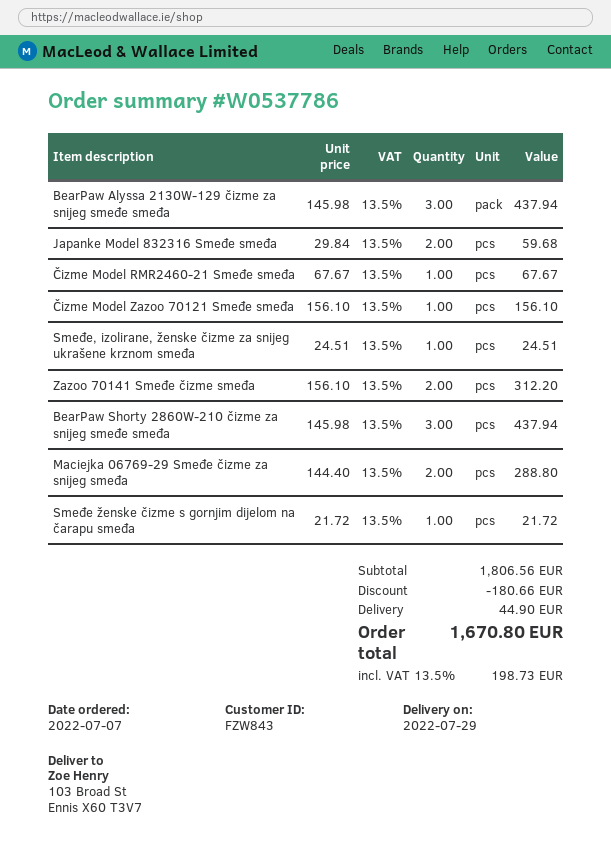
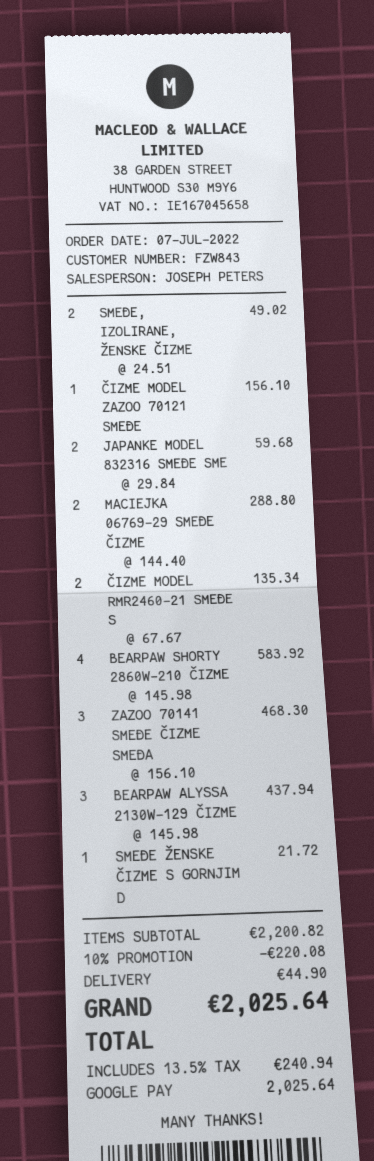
Čizme Model RMR2460-21 Smeđe smeđa: 1 x 67.67 = 67.67 -> 2 x 67.67 = 135.34
Smeđe, izolirane, ženske čizme za snijeg ukrašene krznom smeđa: 1 x 24.51 = 24.51 -> 2 x 24.51 = 49.02
Zazoo 70141 Smeđe čizme smeđa: 2 x 156.10 = 312.20 -> 3 x 156.10 = 468.30
BearPaw Shorty 2860W-210 čizme za snijeg smeđe smeđa: 3 x 145.98 = 437.94 -> 4 x 145.98 = 583.92
subtotal: 1806.56 -> 2200.82
discount: 180.66 -> 220.08
tax: 13.5% = 198.73 -> 13.5% = 240.94
total: 1670.80 -> 2025.64

